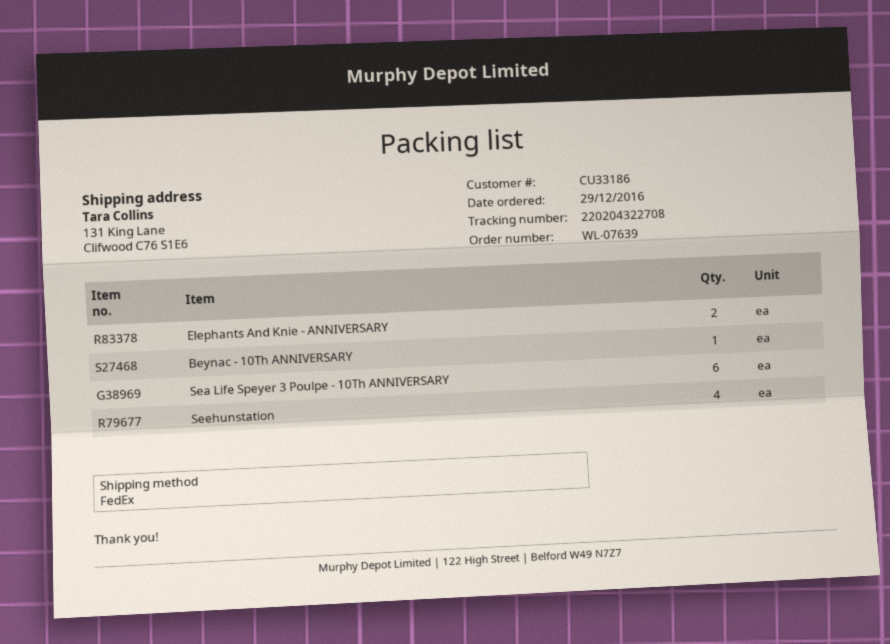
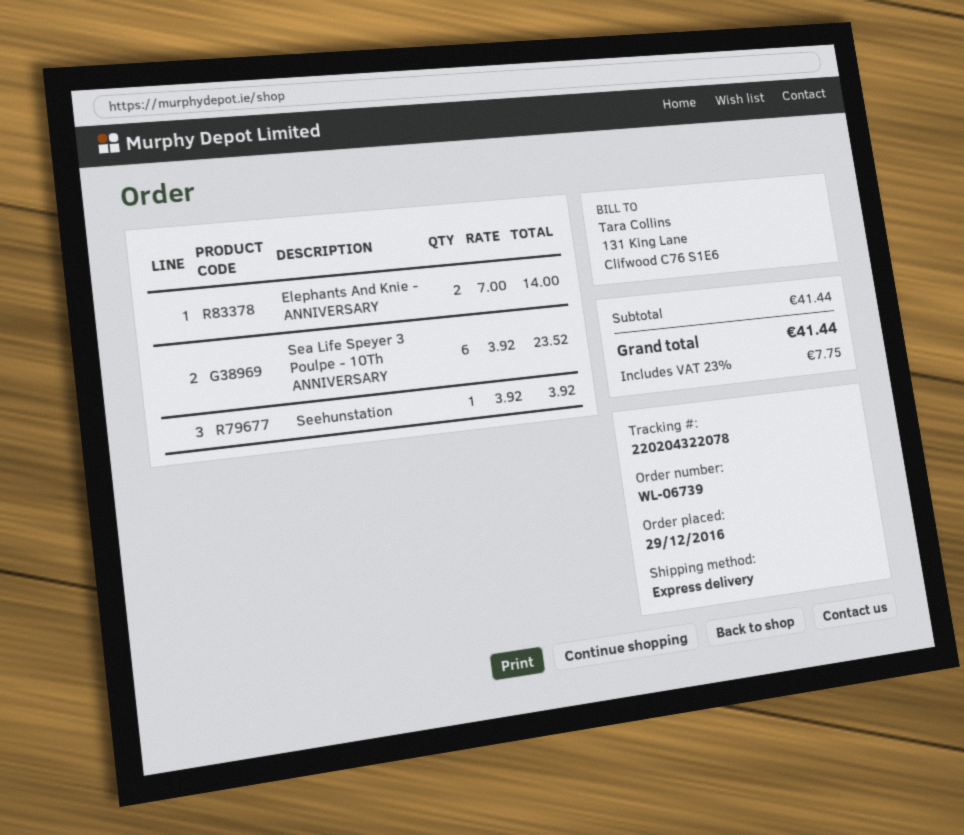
order number: WL-07639 -> WL-06739
shipping method: FedEx -> express
tracking number: 220204322708 -> 220204322078
Beynac - 10Th ANNIVERSARY: 1 -> none
Seehunstation: 4 -> 1

